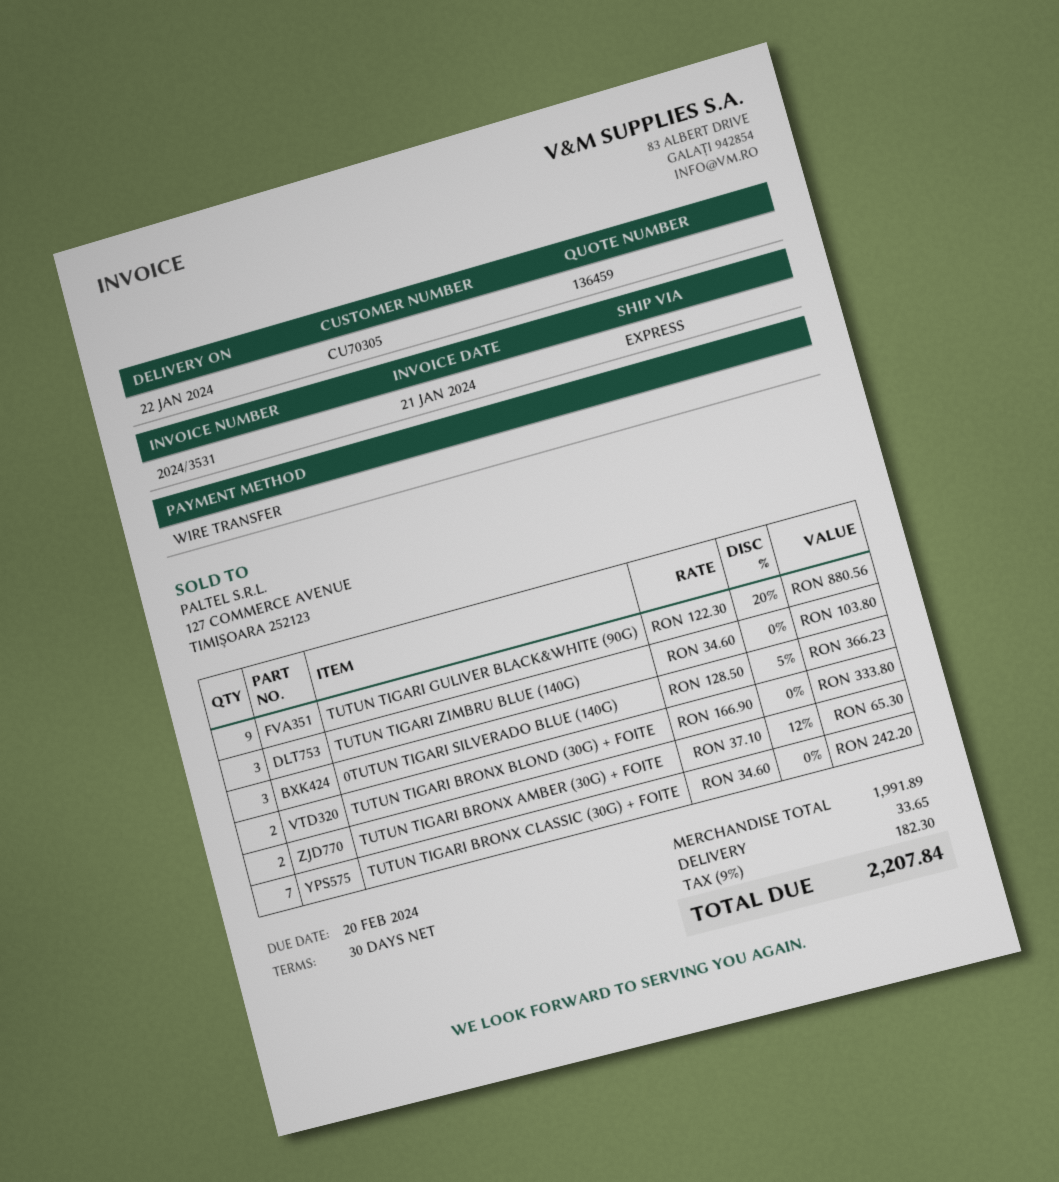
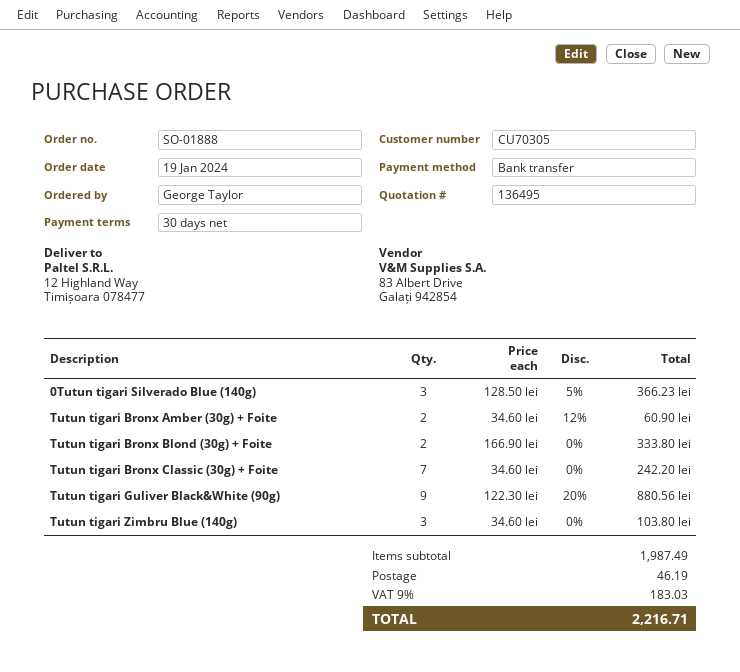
quote number: 136459 -> 136495
TUTUN TIGARI BRONX AMBER (30G) + FOITE: 2 x 37.10 - 12% = 65.30 -> 2 x 34.60 - 12% = 60.90
subtotal: 1991.89 -> 1987.49
shipping: 33.65 -> 46.19
tax: 9% = 182.30 -> 9% = 183.03
total: 2207.84 -> 2216.71

